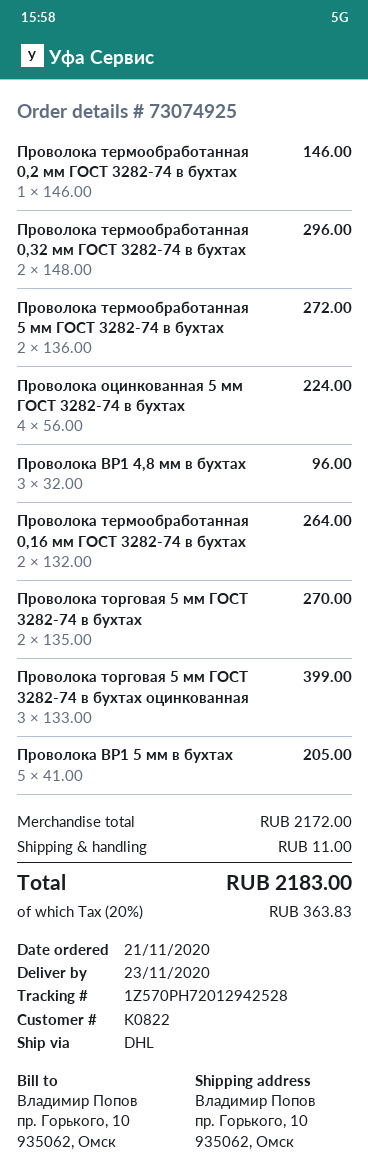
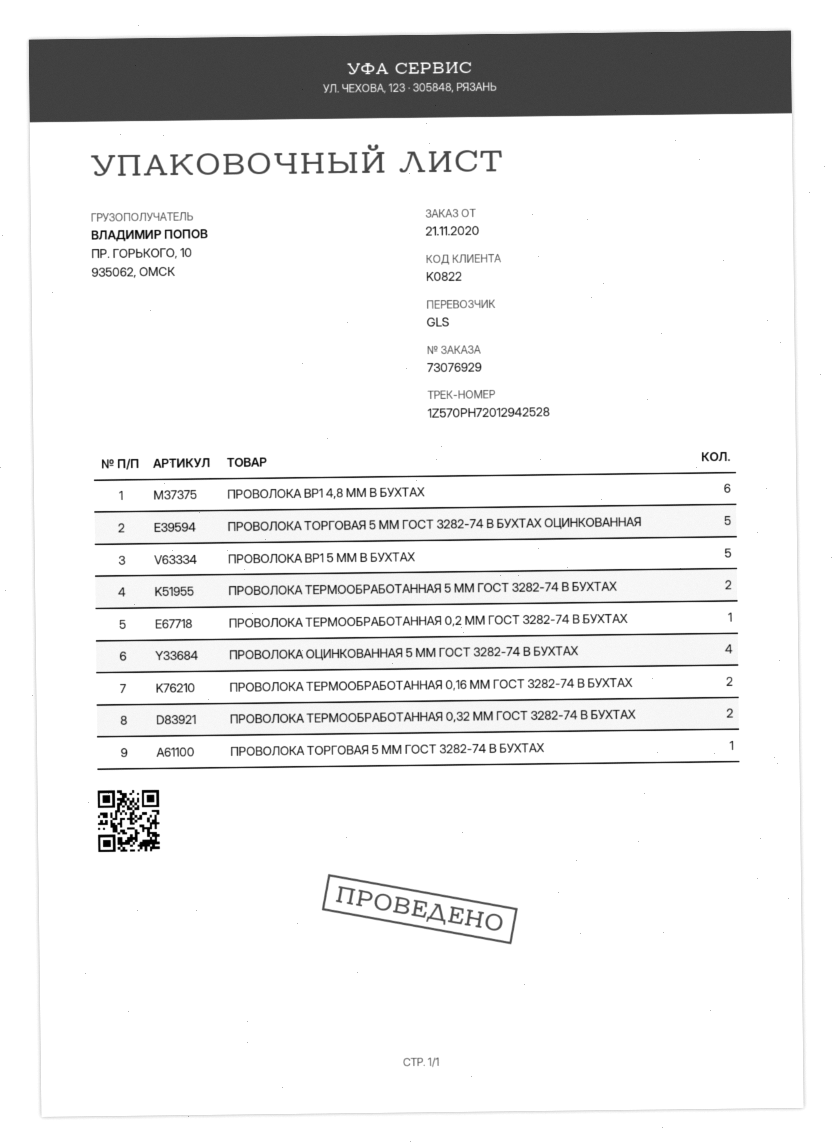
order number: 73074925 -> 73076929
shipping method: DHL -> GLS
Проволока ВР1 4,8 мм в бухтах: 3 -> 6
Проволока торговая 5 мм ГОСТ 3282-74 в бухтах: 2 -> 1
Проволока торговая 5 мм ГОСТ 3282-74 в бухтах оцинкованная: 3 -> 5

